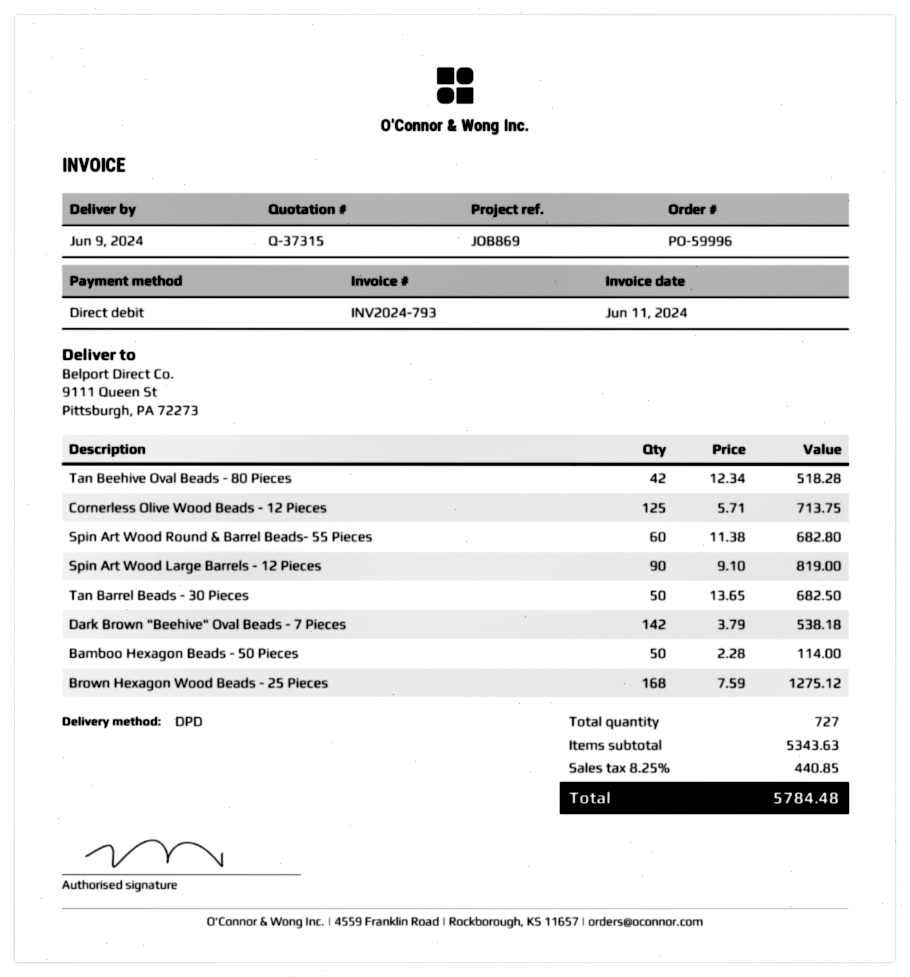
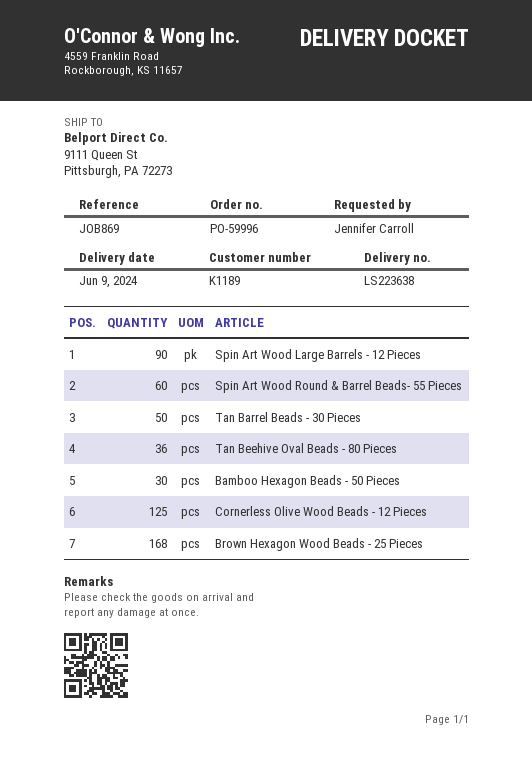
Tan Beehive Oval Beads - 80 Pieces: 42 -> 36
Dark Brown "Beehive" Oval Beads - 7 Pieces: 142 -> none
Bamboo Hexagon Beads - 50 Pieces: 50 -> 30

